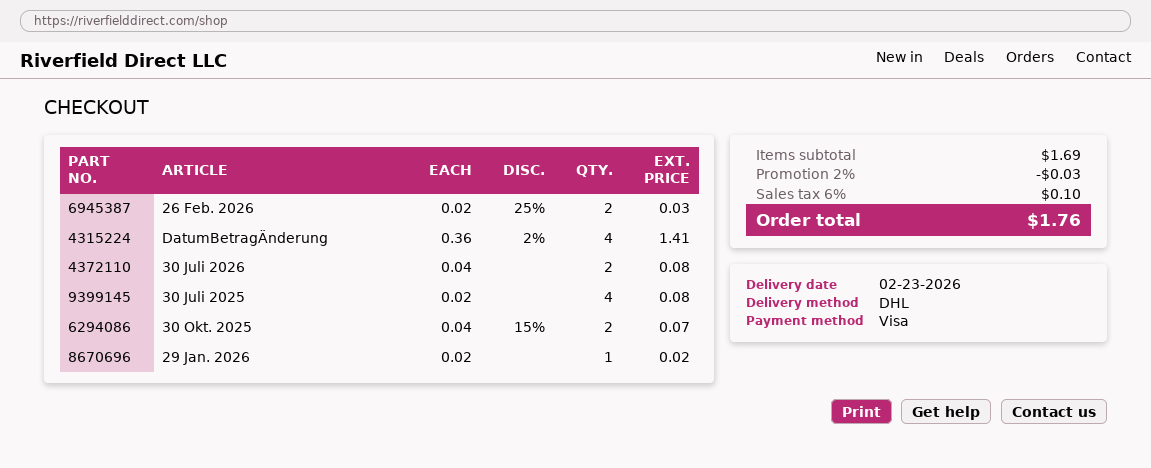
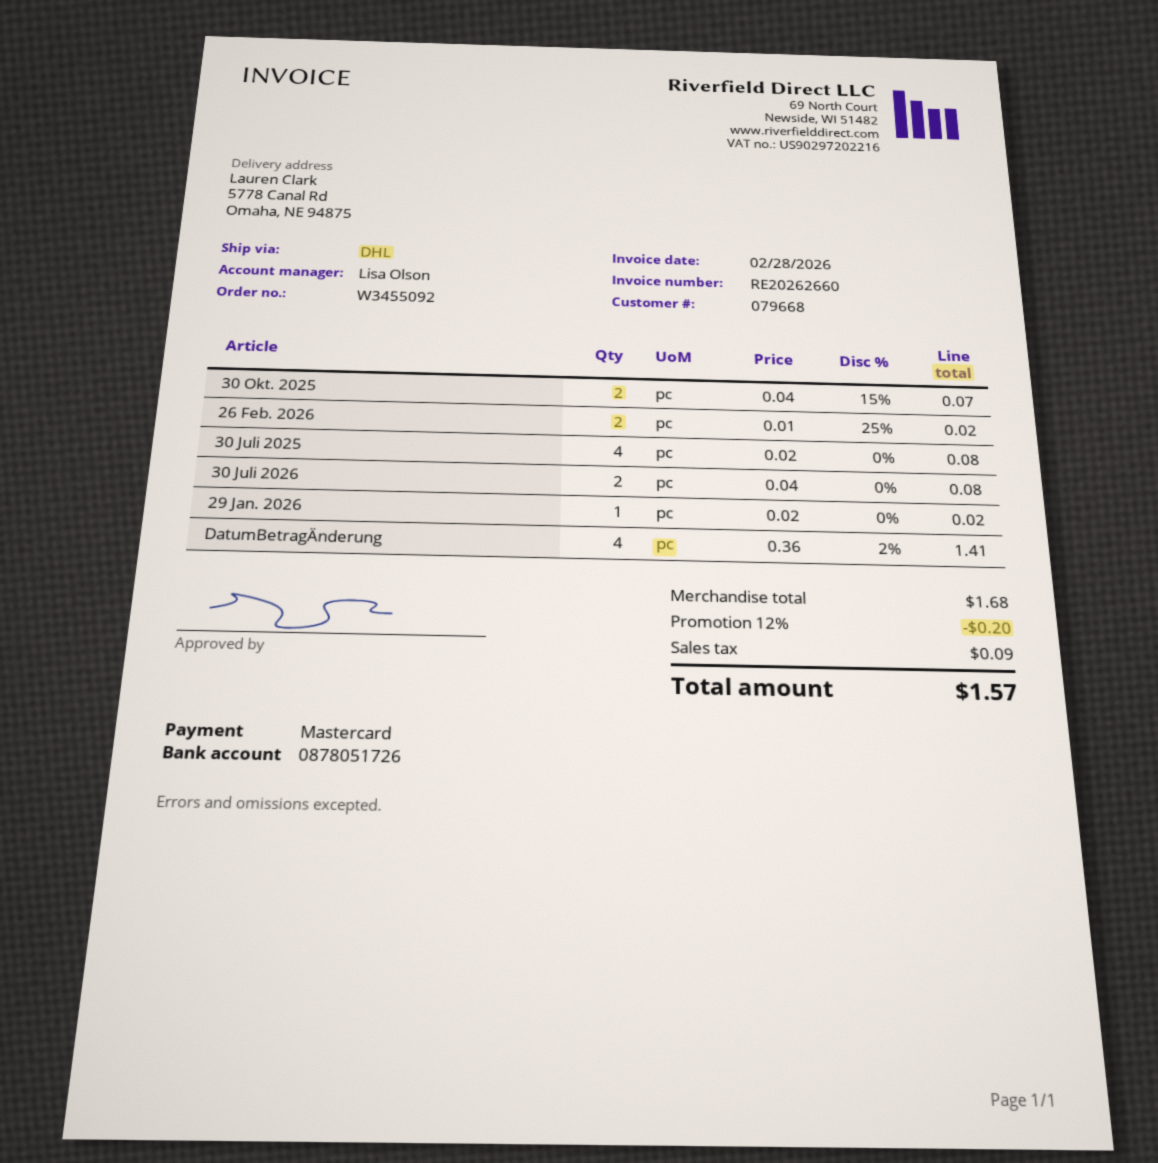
payment method: Visa -> Mastercard
26 Feb. 2026: 2 x 0.02 - 25% = 0.03 -> 2 x 0.01 - 25% = 0.02
subtotal: 1.69 -> 1.68
discount: 2% = 0.03 -> 12% = 0.20
tax: 0.10 -> 0.09
total: 1.76 -> 1.57

